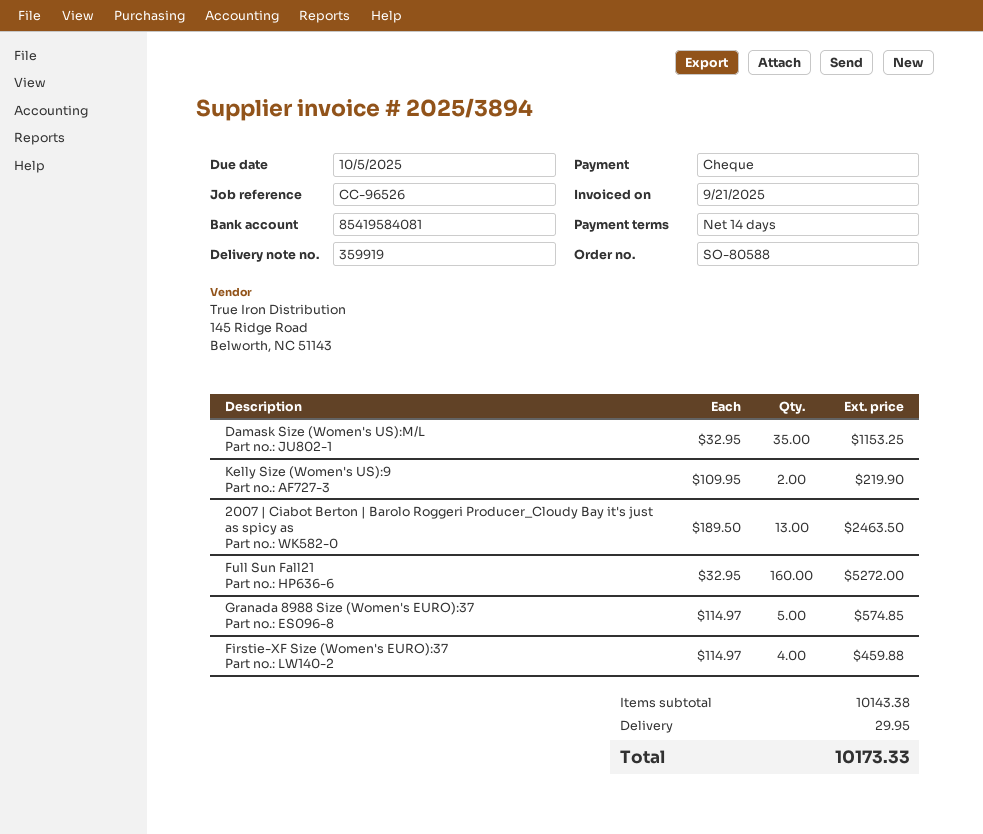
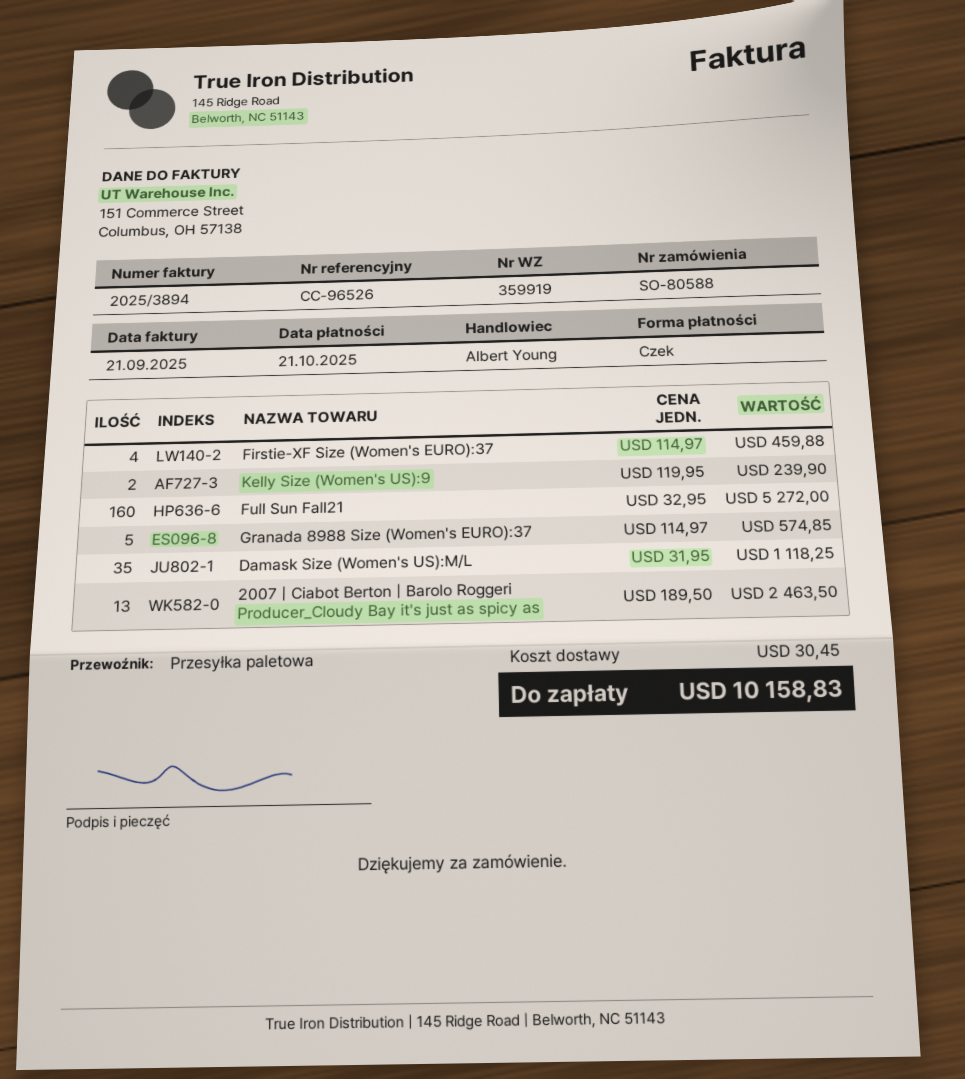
due date: 2025-10-05 -> 2025-10-21
Damask Size (Women's US):M/L: 35 x 32.95 = 1153.25 -> 35 x 31.95 = 1118.25
Kelly Size (Women's US):9: 2 x 109.95 = 219.90 -> 2 x 119.95 = 239.90
shipping: 29.95 -> 30.45
total: 10173.33 -> 10158.83

